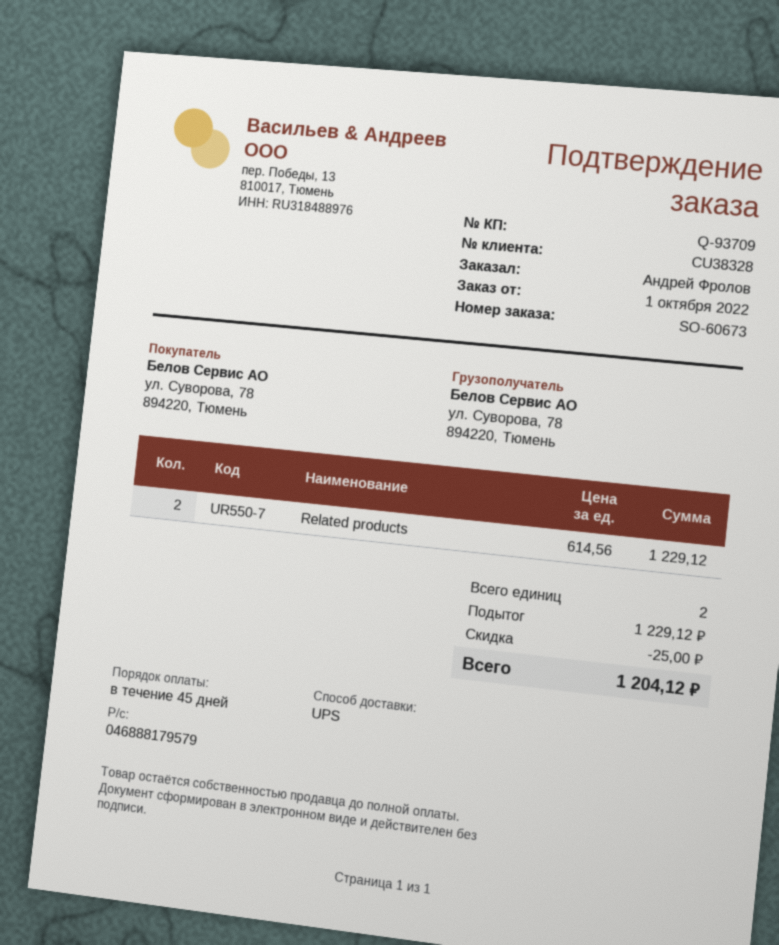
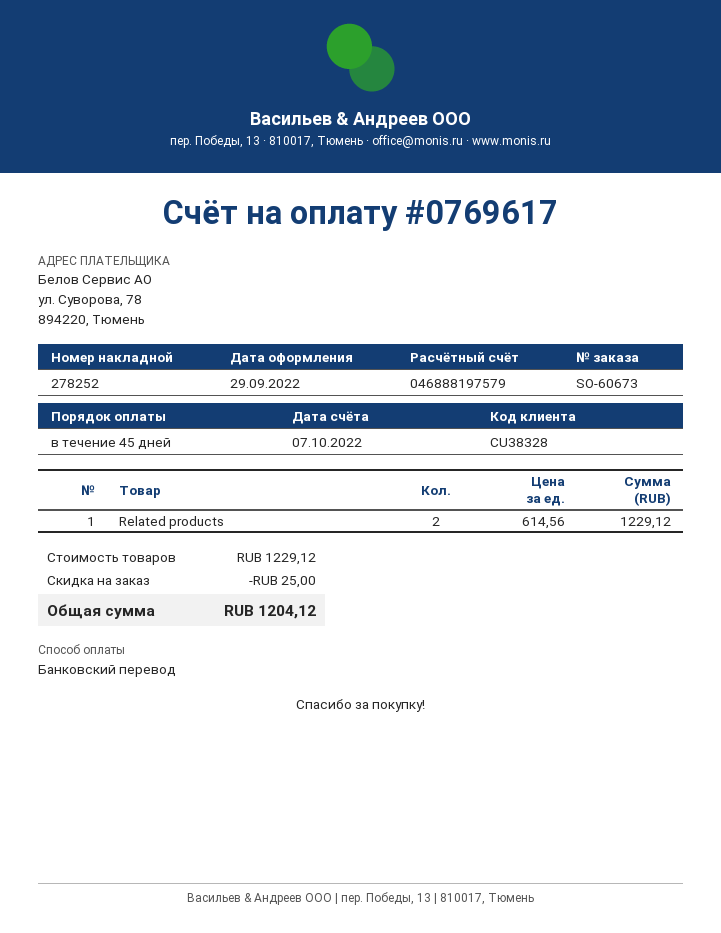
order date: 2022-10-01 -> 2022-09-29
bank account: 046888179579 -> 046888197579

